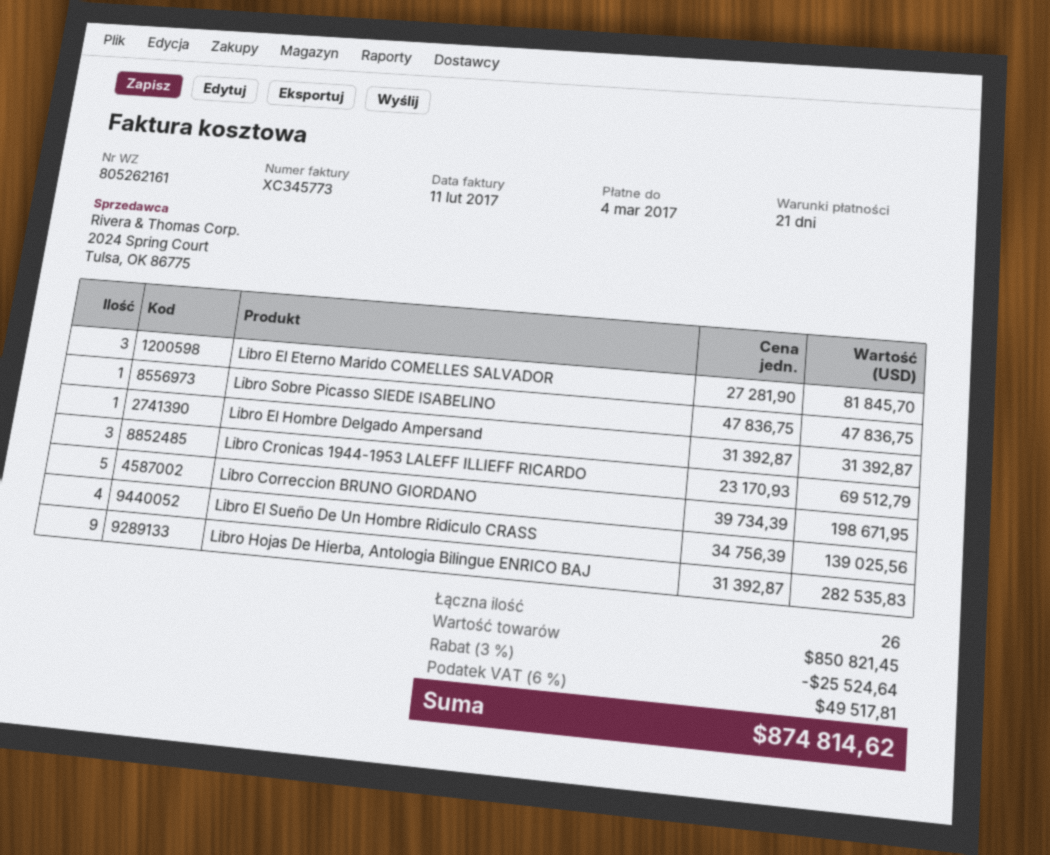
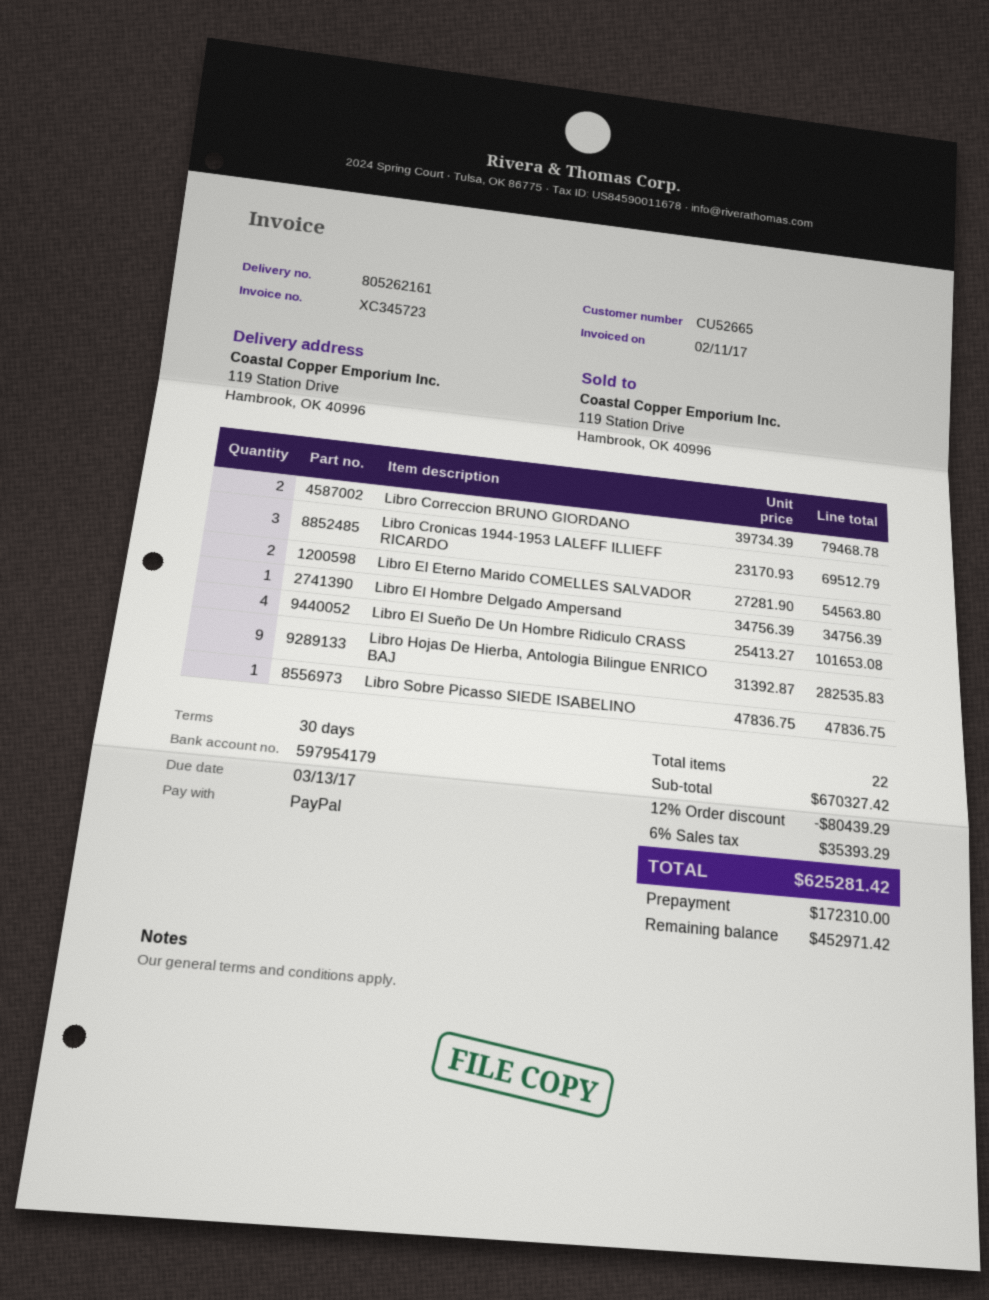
invoice number: XC345773 -> XC345723
payment terms: 21 days -> 30 days
due date: 2017-03-04 -> 2017-03-13
Libro El Eterno Marido COMELLES SALVADOR: 3 x 27281.90 = 81845.70 -> 2 x 27281.90 = 54563.80
Libro El Hombre Delgado Ampersand: 1 x 31392.87 = 31392.87 -> 1 x 34756.39 = 34756.39
Libro Correccion BRUNO GIORDANO: 5 x 39734.39 = 198671.95 -> 2 x 39734.39 = 79468.78
Libro El Sueño De Un Hombre Ridiculo CRASS: 4 x 34756.39 = 139025.56 -> 4 x 25413.27 = 101653.08
total quantity: 26 -> 22
subtotal: 850821.45 -> 670327.42
discount: 3% = 25524.64 -> 12% = 80439.29
tax: 6% = 49517.81 -> 6% = 35393.29
total: 874814.62 -> 625281.42

